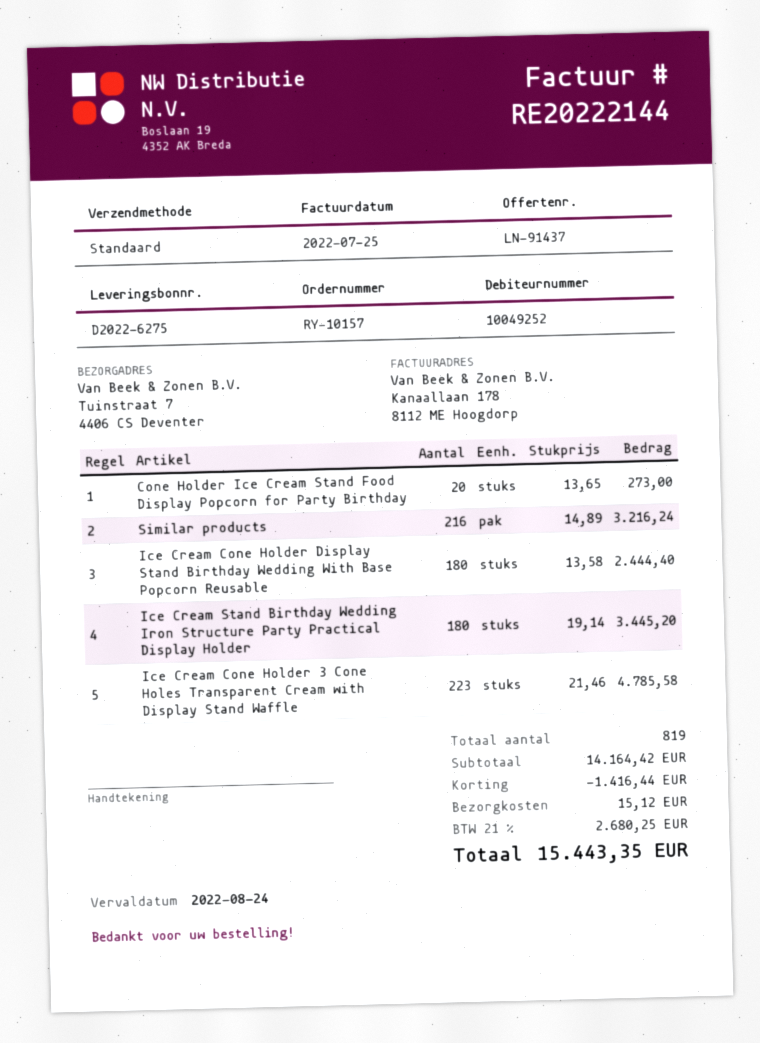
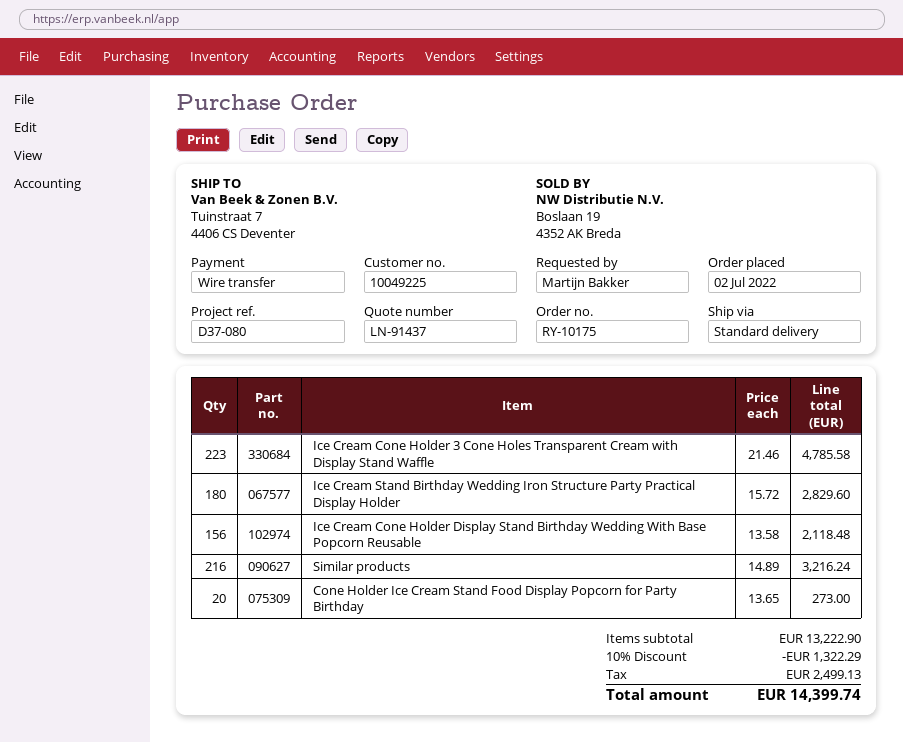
order number: RY-10157 -> RY-10175
customer number: 10049252 -> 10049225
Ice Cream Cone Holder Display Stand Birthday Wedding With Base Popcorn Reusable: 180 x 13.58 = 2444.40 -> 156 x 13.58 = 2118.48
Ice Cream Stand Birthday Wedding Iron Structure Party Practical Display Holder: 180 x 19.14 = 3445.20 -> 180 x 15.72 = 2829.60
subtotal: 14164.42 -> 13222.90
discount: 1416.44 -> 1322.29
shipping: 15.12 -> none
tax: 2680.25 -> 2499.13
total: 15443.35 -> 14399.74

